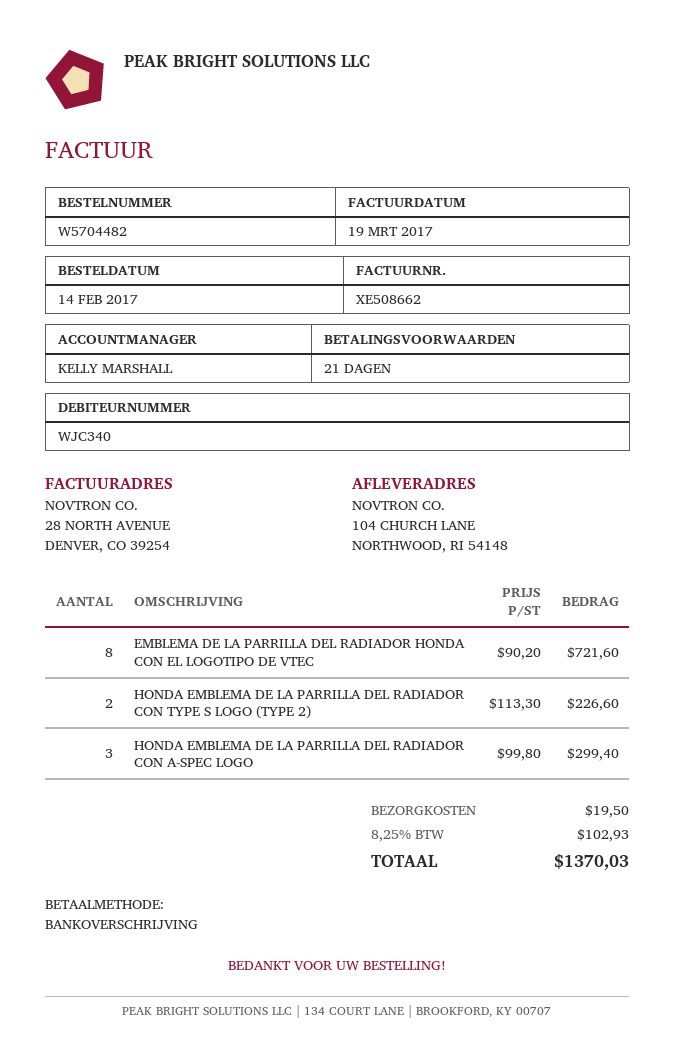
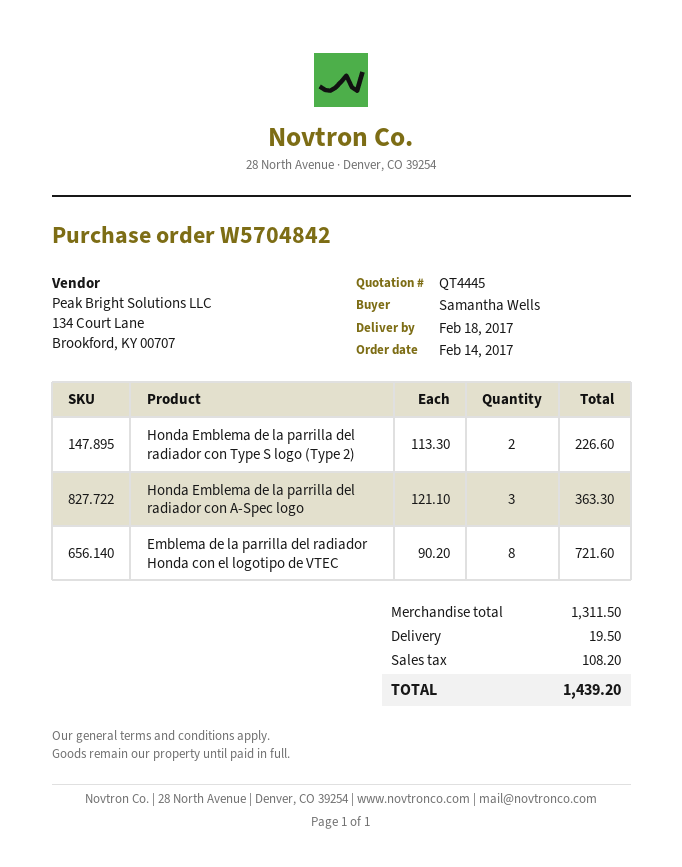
order number: W5704482 -> W5704842
HONDA EMBLEMA DE LA PARRILLA DEL RADIADOR CON A-SPEC LOGO: 3 x 99.80 = 299.40 -> 3 x 121.10 = 363.30
tax: 102.93 -> 108.20
total: 1370.03 -> 1439.20

